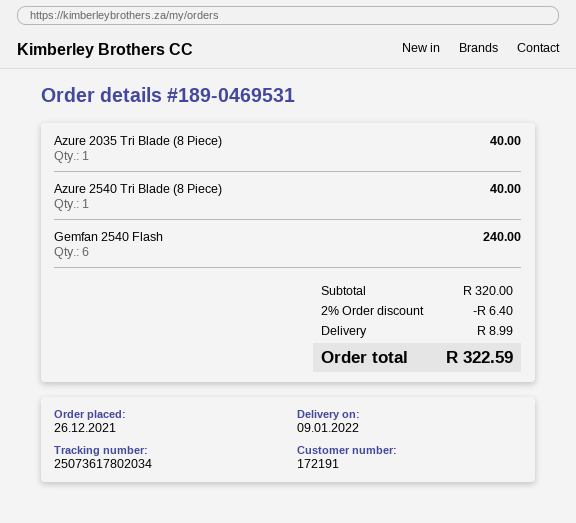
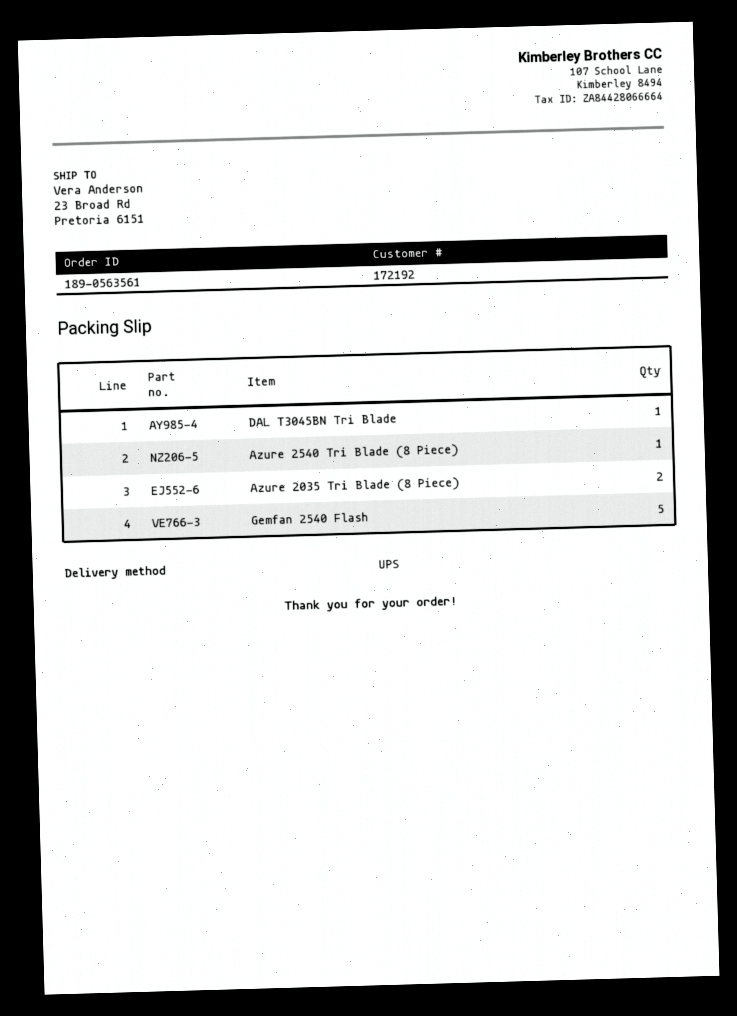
order number: 189-0469531 -> 189-0563561
customer number: 172191 -> 172192
Azure 2035 Tri Blade (8 Piece): 1 -> 2
Gemfan 2540 Flash: 6 -> 5
DAL T3045BN Tri Blade: none -> 1

